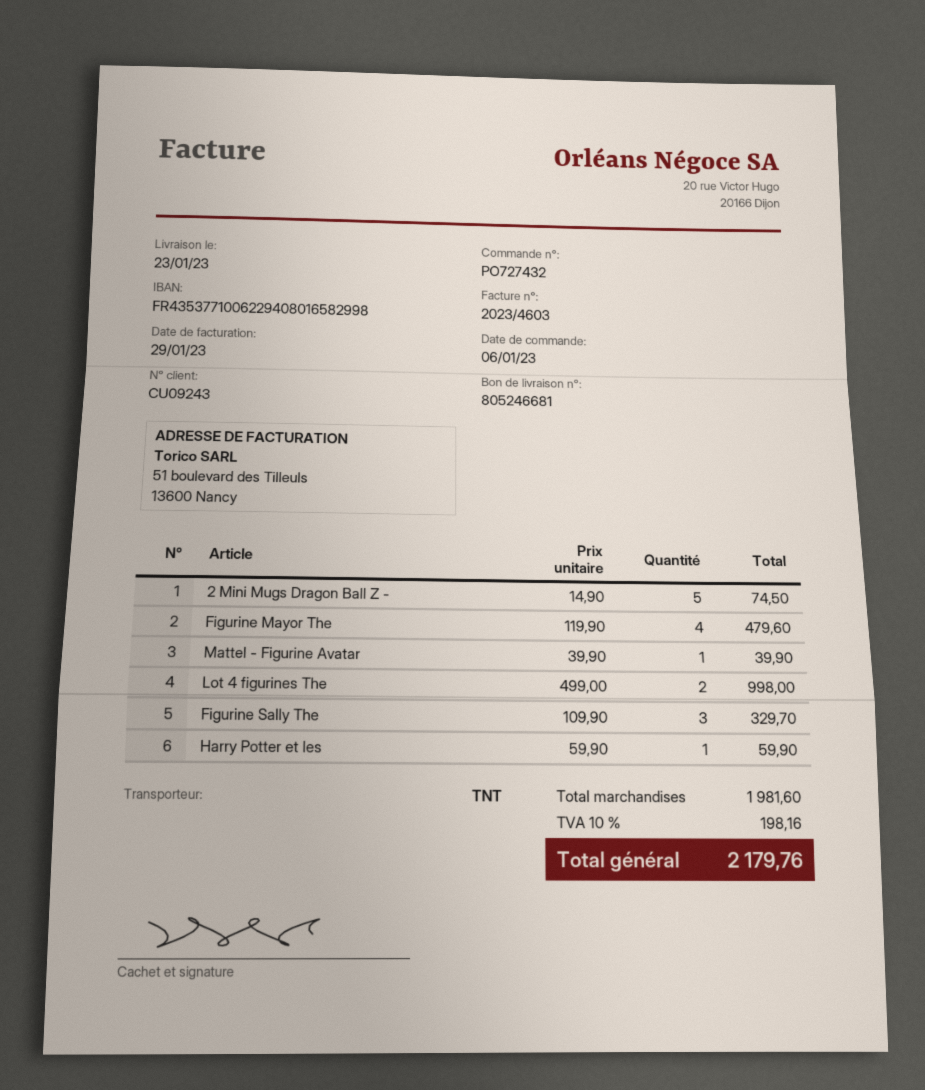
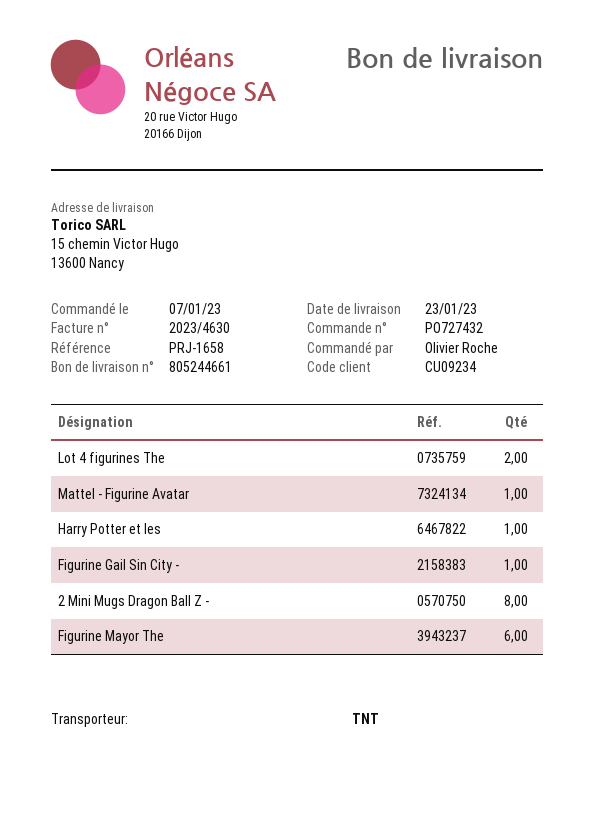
order date: 2023-01-06 -> 2023-01-07
delivery note number: 805246681 -> 805244661
invoice number: 2023/4603 -> 2023/4630
customer number: CU09243 -> CU09234
2 Mini Mugs Dragon Ball Z -: 5 -> 8
Figurine Mayor The: 4 -> 6
Figurine Sally The: 3 -> none
Figurine Gail Sin City -: none -> 1

